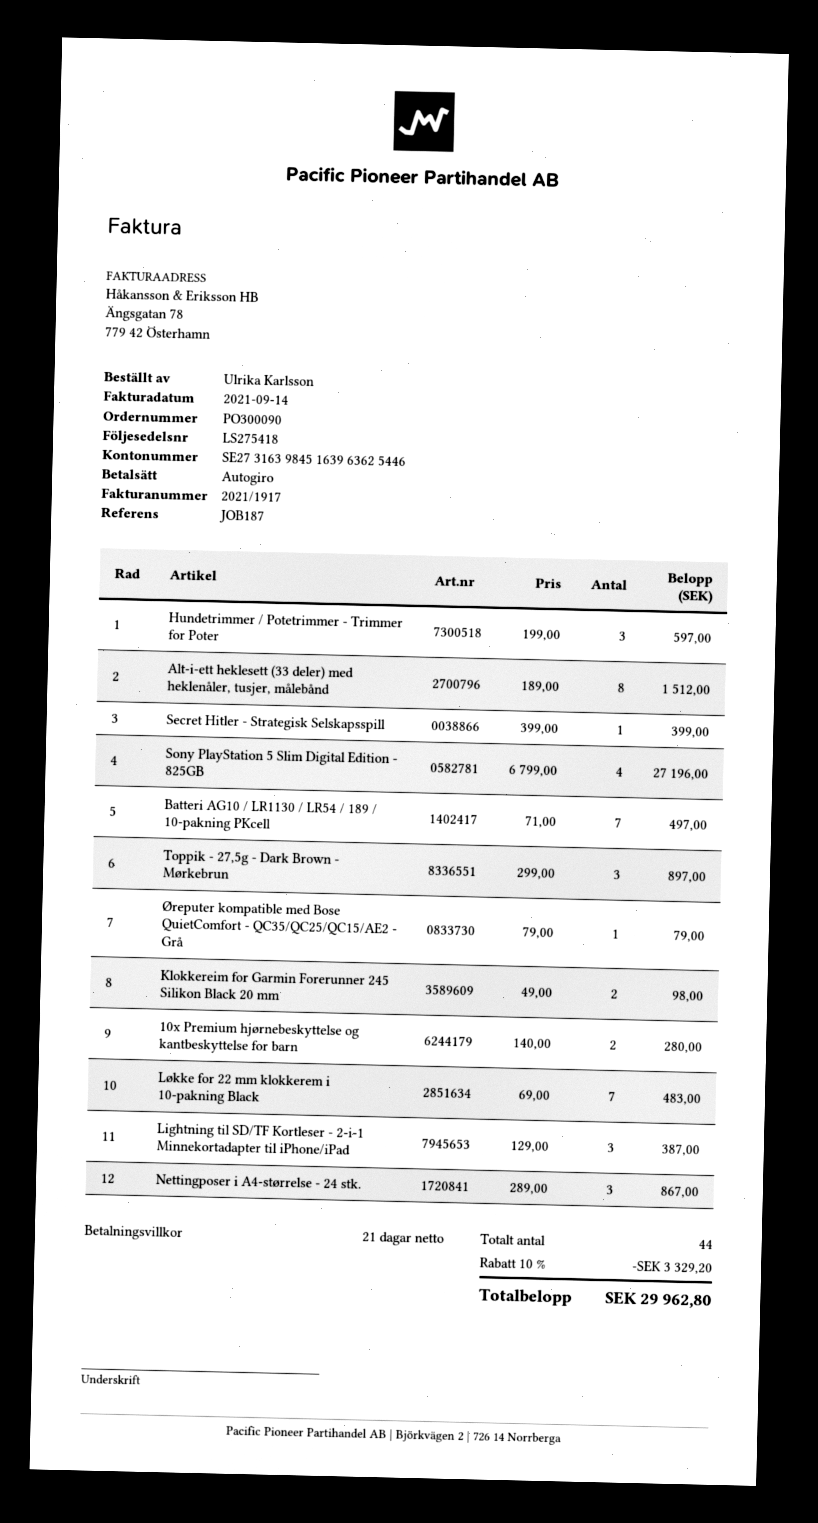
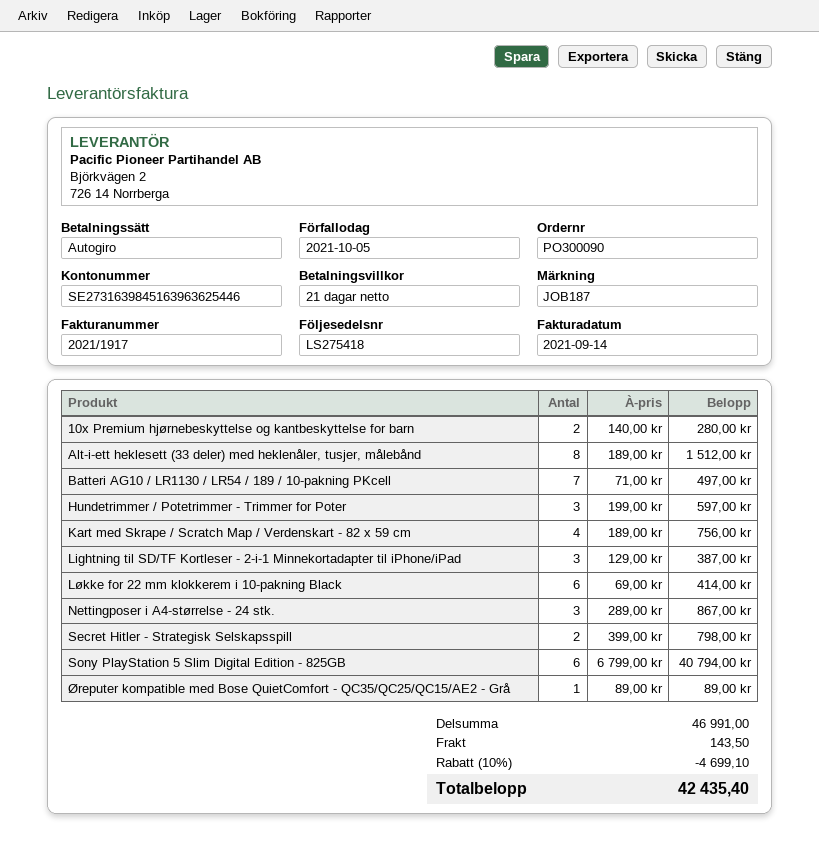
Secret Hitler - Strategisk Selskapsspill: 1 x 399.00 = 399.00 -> 2 x 399.00 = 798.00
Sony PlayStation 5 Slim Digital Edition - 825GB: 4 x 6799.00 = 27196.00 -> 6 x 6799.00 = 40794.00
Toppik - 27,5g - Dark Brown - Mørkebrun: 3 x 299.00 = 897.00 -> none
Øreputer kompatible med Bose QuietComfort - QC35/QC25/QC15/AE2 - Grå: 1 x 79.00 = 79.00 -> 1 x 89.00 = 89.00
Klokkereim for Garmin Forerunner 245 Silikon Black 20 mm: 2 x 49.00 = 98.00 -> none
Løkke for 22 mm klokkerem i 10-pakning Black: 7 x 69.00 = 483.00 -> 6 x 69.00 = 414.00
Kart med Skrape / Scratch Map / Verdenskart - 82 x 59 cm: none -> 4 x 189.00 = 756.00
discount: 10% = 3329.20 -> 10% = 4699.10
shipping: none -> 143.50
total: 29962.80 -> 42435.40

